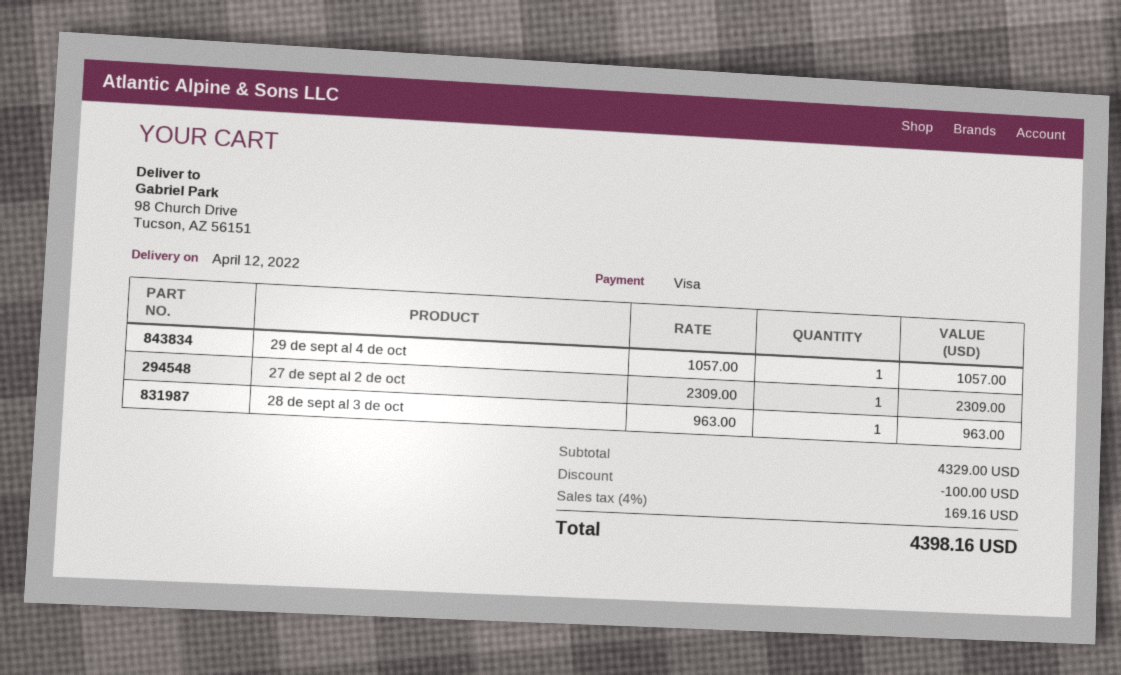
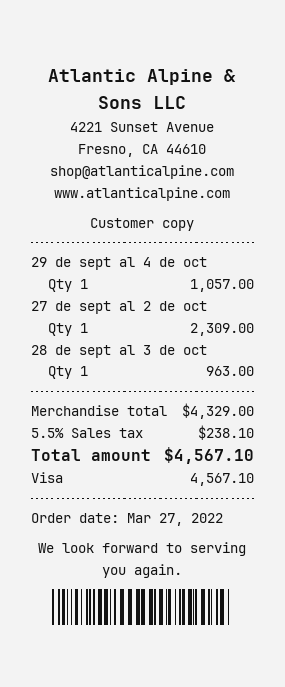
discount: 100.00 -> none
tax: 4% = 169.16 -> 5.5% = 238.10
total: 4398.16 -> 4567.10

